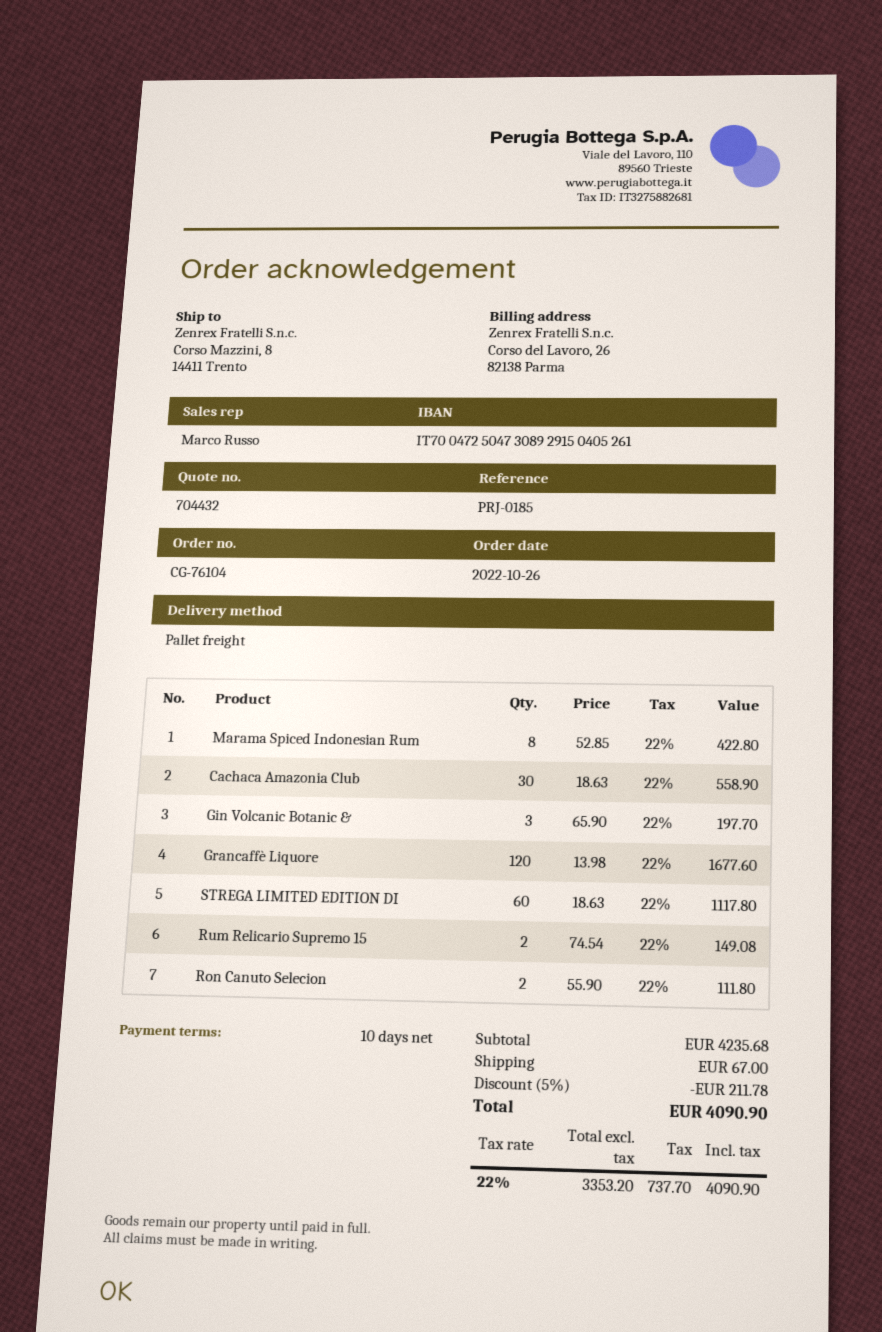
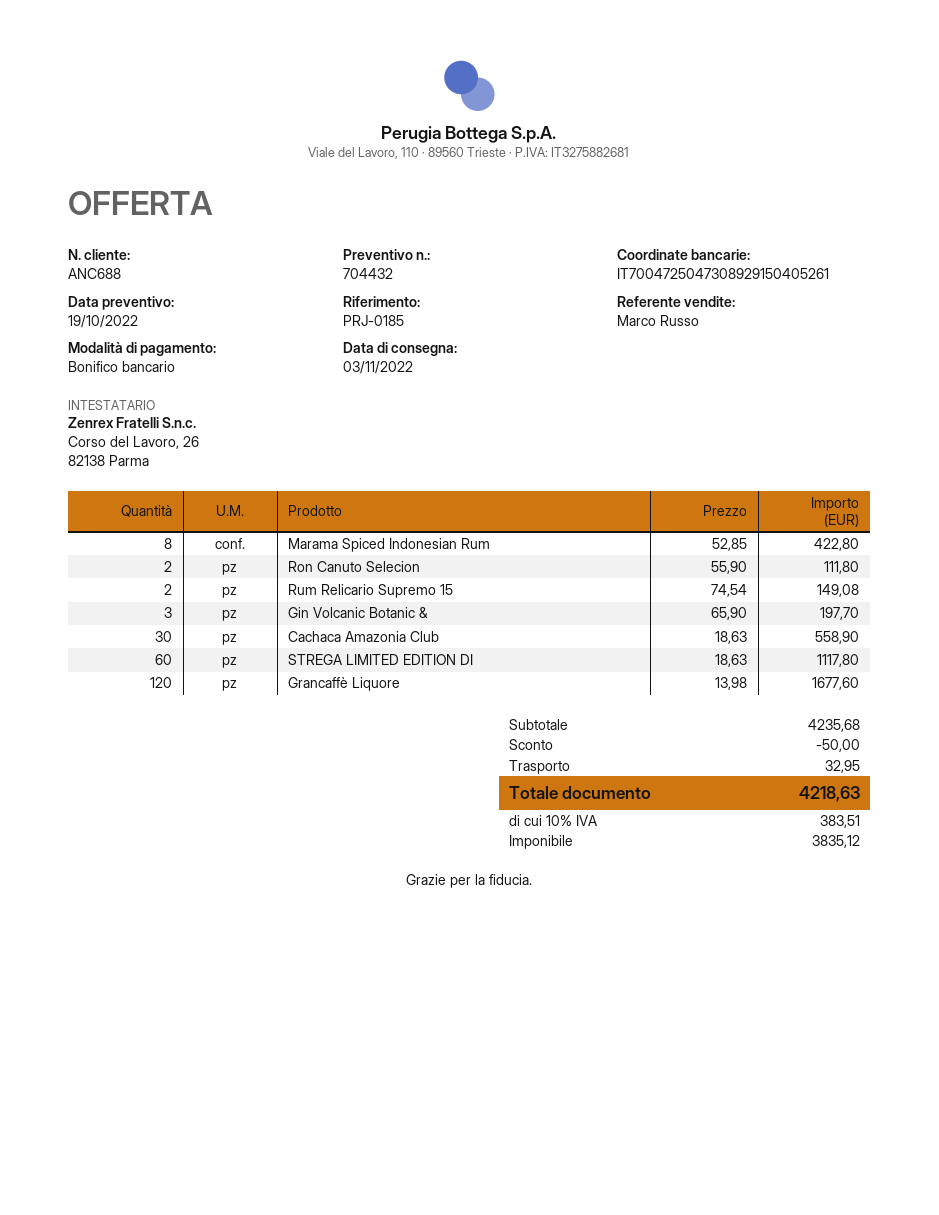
discount: 211.78 -> 50.00
shipping: 67.00 -> 32.95
net: 3353.20 -> 3835.12
tax: 22% = 737.70 -> 10% = 383.51
total: 4090.90 -> 4218.63

